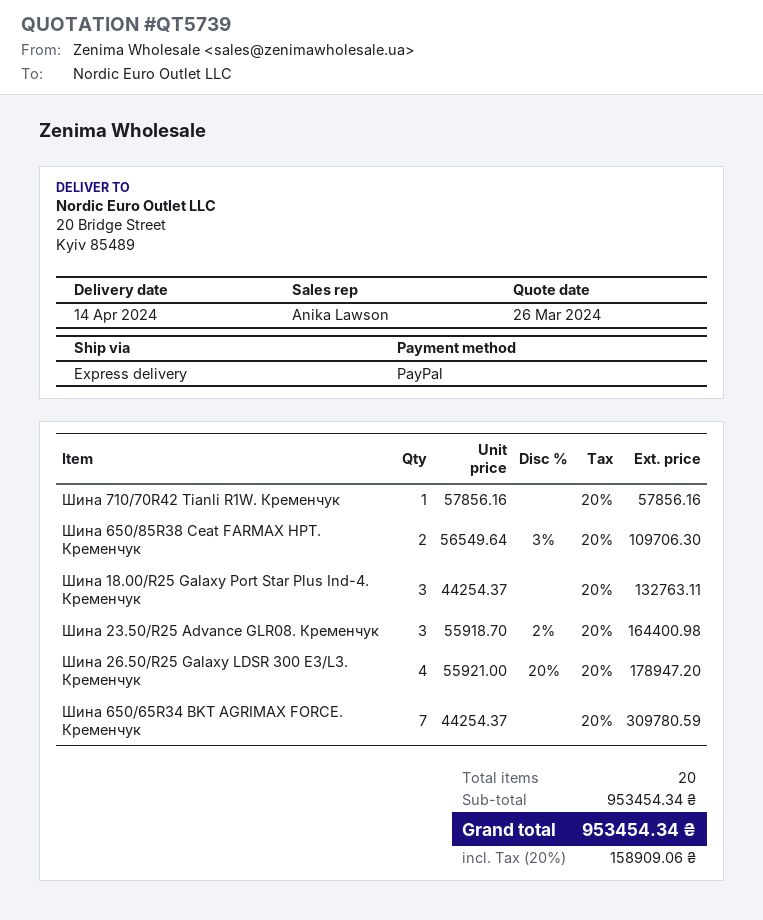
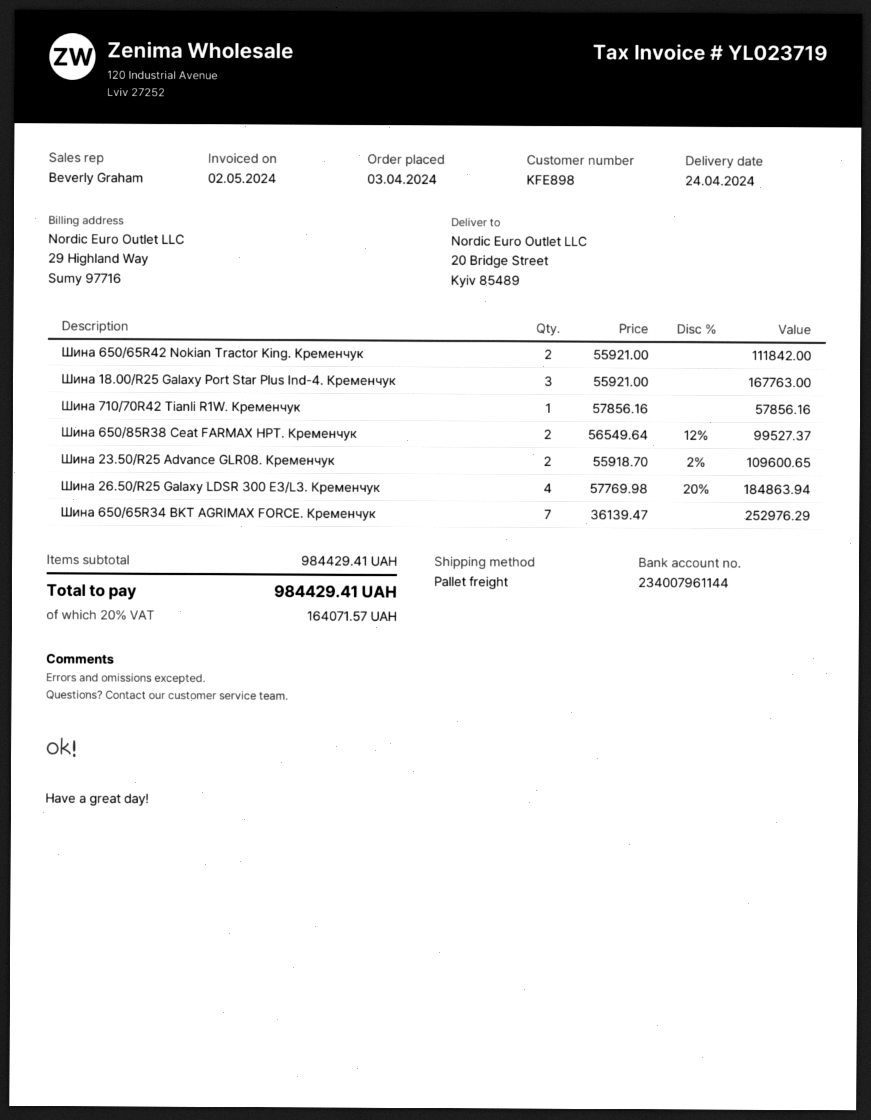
delivery date: 2024-04-14 -> 2024-04-24
sales rep: Anika Lawson -> Beverly Graham
shipping method: express -> pallet freight
Шина 650/85R38 Ceat FARMAX HPT. Кременчук: 2 x 56549.64 - 3% = 109706.30 -> 2 x 56549.64 - 12% = 99527.37
Шина 18.00/R25 Galaxy Port Star Plus Ind-4. Кременчук: 3 x 44254.37 = 132763.11 -> 3 x 55921.00 = 167763.00
Шина 23.50/R25 Advance GLR08. Кременчук: 3 x 55918.70 - 2% = 164400.98 -> 2 x 55918.70 - 2% = 109600.65
Шина 26.50/R25 Galaxy LDSR 300 E3/L3. Кременчук: 4 x 55921.00 - 20% = 178947.20 -> 4 x 57769.98 - 20% = 184863.94
Шина 650/65R34 BKT AGRIMAX FORCE. Кременчук: 7 x 44254.37 = 309780.59 -> 7 x 36139.47 = 252976.29
Шина 650/65R42 Nokian Tractor King. Кременчук: none -> 2 x 55921.00 = 111842.00
subtotal: 953454.34 -> 984429.41
tax: 20% = 158909.06 -> 20% = 164071.57
total: 953454.34 -> 984429.41

